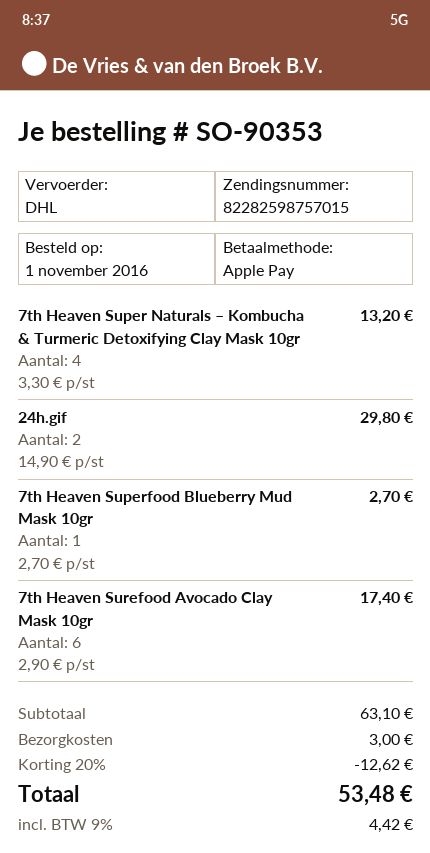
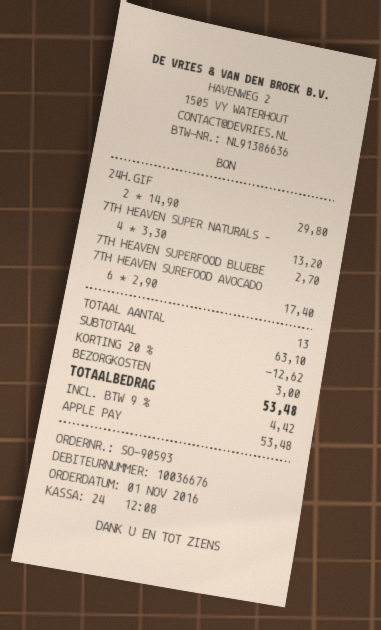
order number: SO-90353 -> SO-90593

